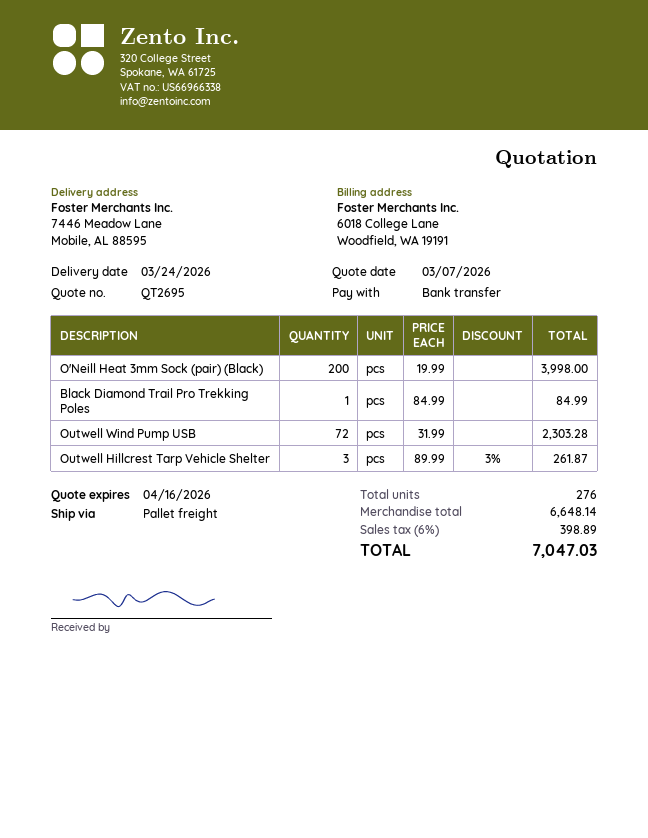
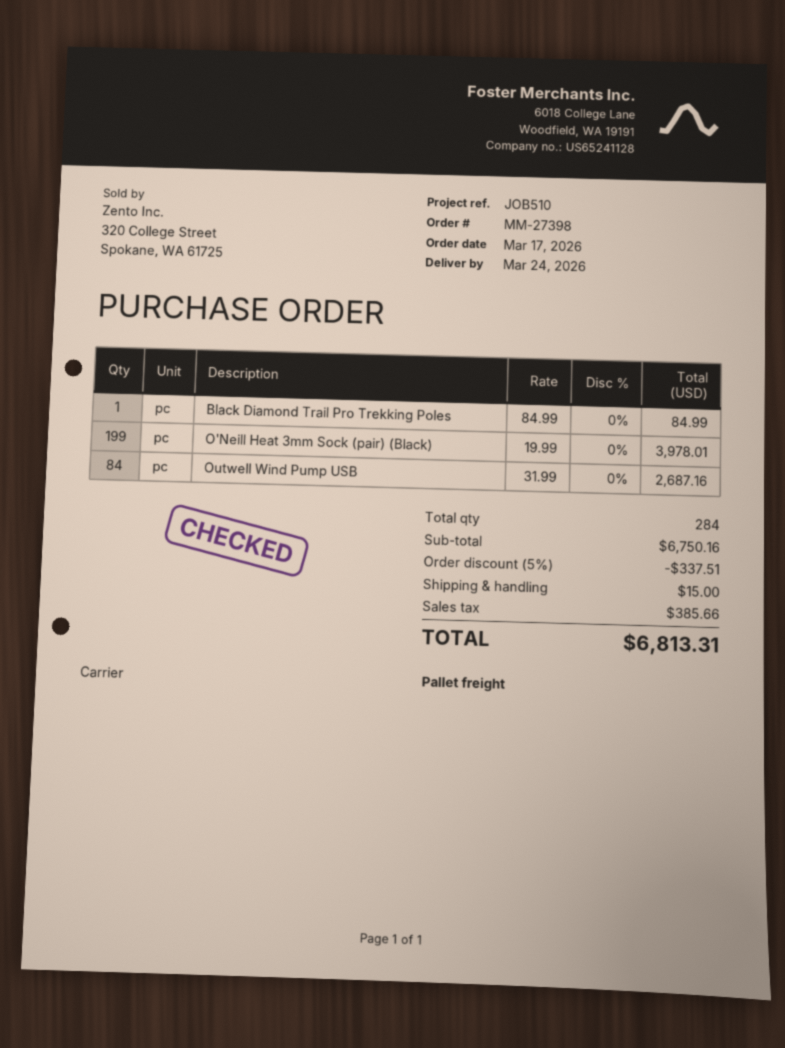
O'Neill Heat 3mm Sock (pair) (Black): 200 x 19.99 = 3998.00 -> 199 x 19.99 = 3978.01
Outwell Wind Pump USB: 72 x 31.99 = 2303.28 -> 84 x 31.99 = 2687.16
Outwell Hillcrest Tarp Vehicle Shelter: 3 x 89.99 - 3% = 261.87 -> none
total quantity: 276 -> 284
subtotal: 6648.14 -> 6750.16
discount: none -> 5% = 337.51
shipping: none -> 15.00
tax: 398.89 -> 385.66
total: 7047.03 -> 6813.31

